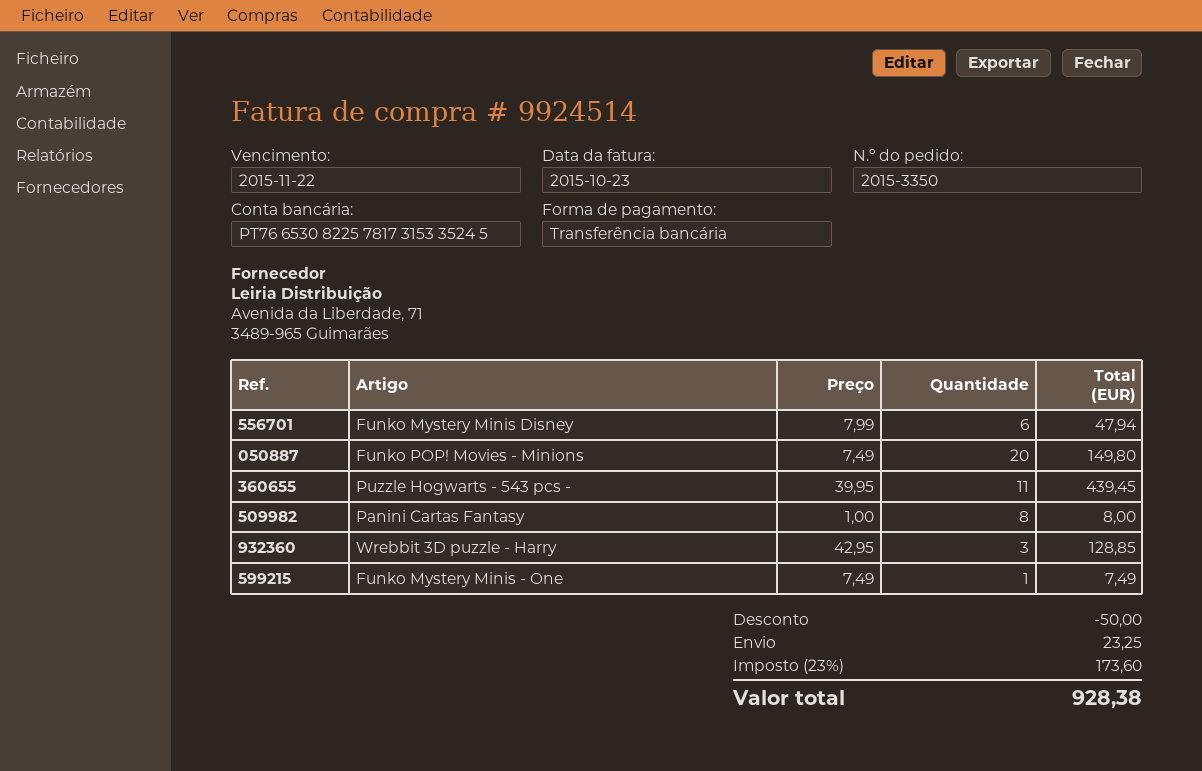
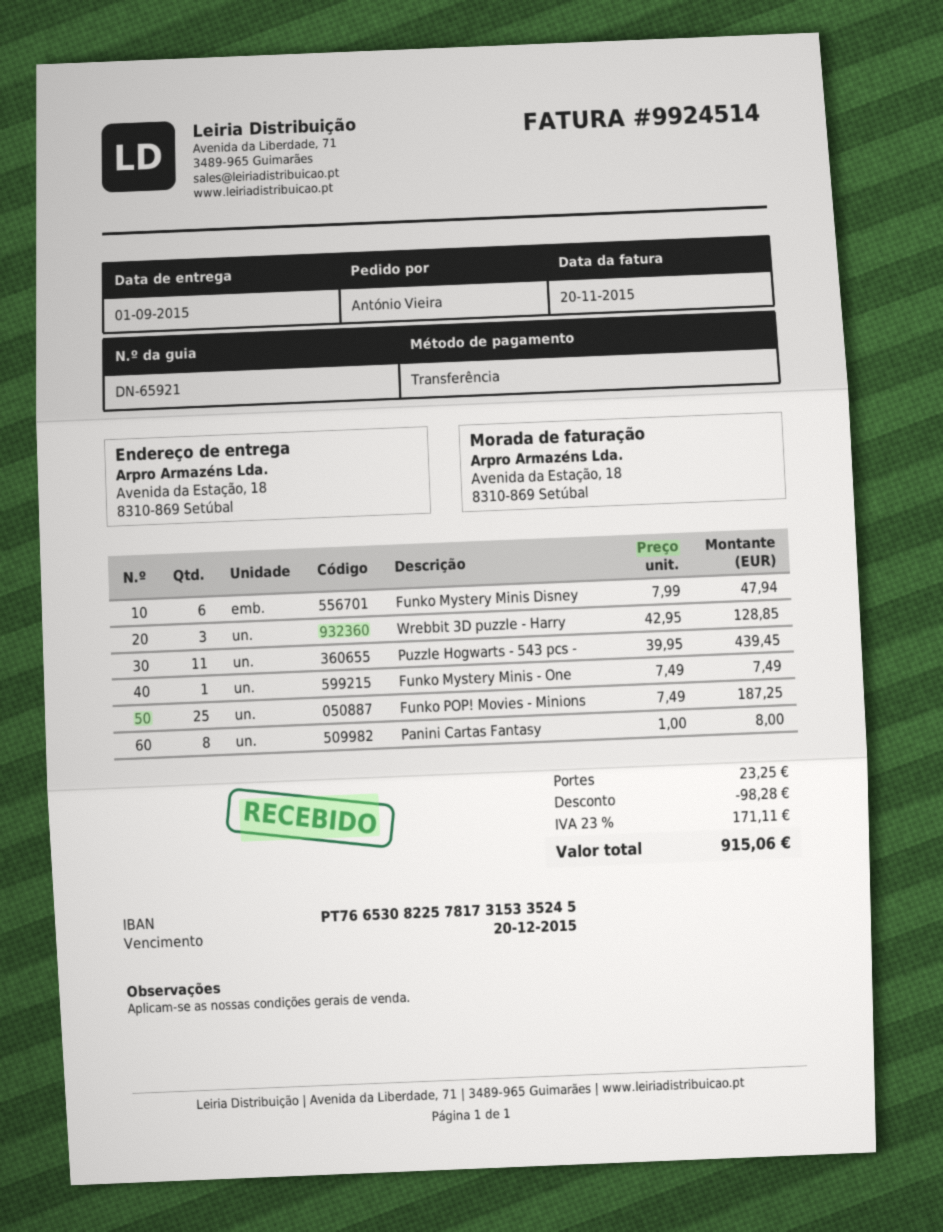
invoice date: 2015-10-23 -> 2015-11-20
due date: 2015-11-22 -> 2015-12-20
Funko POP! Movies - Minions: 20 x 7.49 = 149.80 -> 25 x 7.49 = 187.25
discount: 50.00 -> 98.28
tax: 23% = 173.60 -> 23% = 171.11
total: 928.38 -> 915.06

